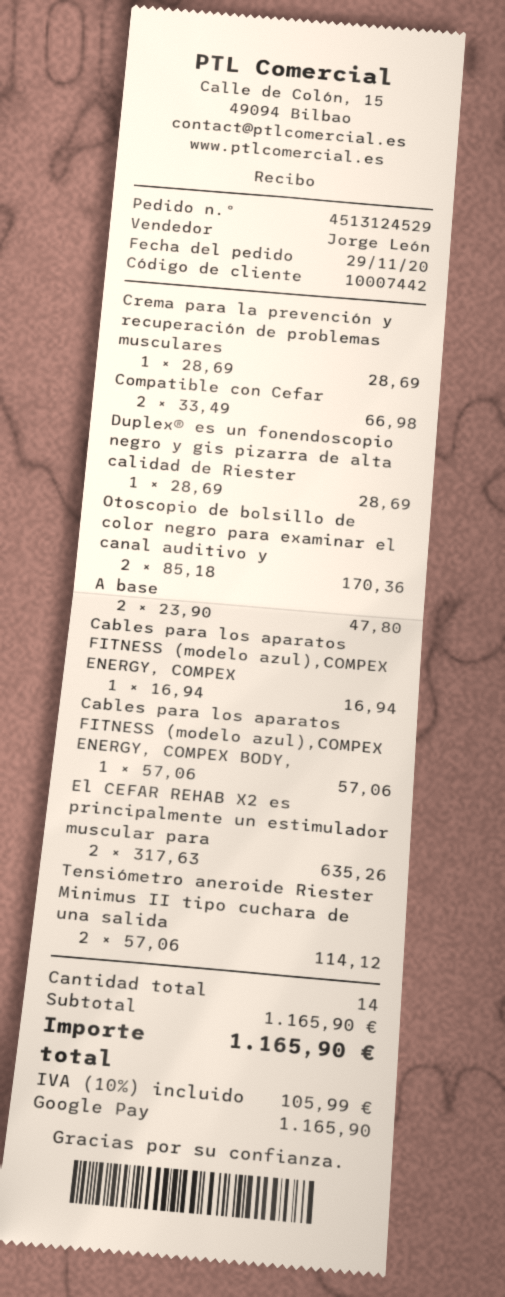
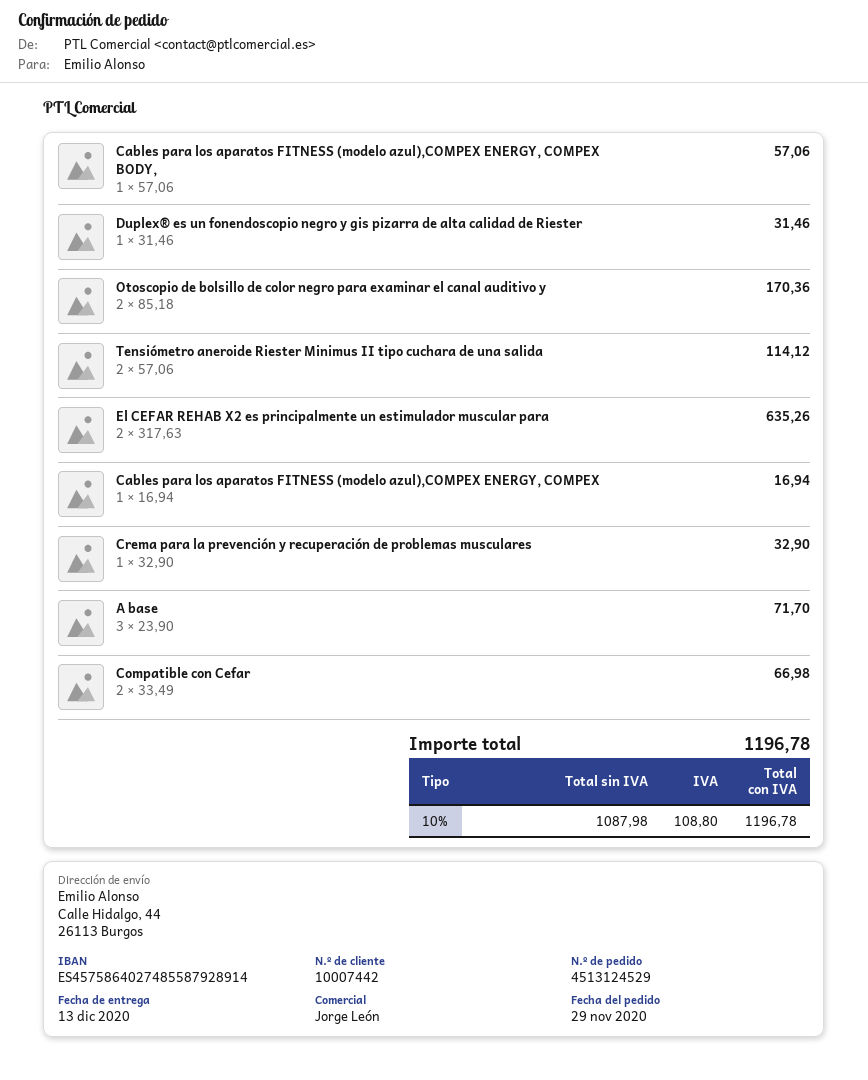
Crema para la prevención y recuperación de problemas musculares: 1 x 28.69 = 28.69 -> 1 x 32.90 = 32.90
Duplex® es un fonendoscopio negro y gis pizarra de alta calidad de Riester: 1 x 28.69 = 28.69 -> 1 x 31.46 = 31.46
A base: 2 x 23.90 = 47.80 -> 3 x 23.90 = 71.70
tax: 10% = 105.99 -> 10% = 108.80
total: 1165.90 -> 1196.78

